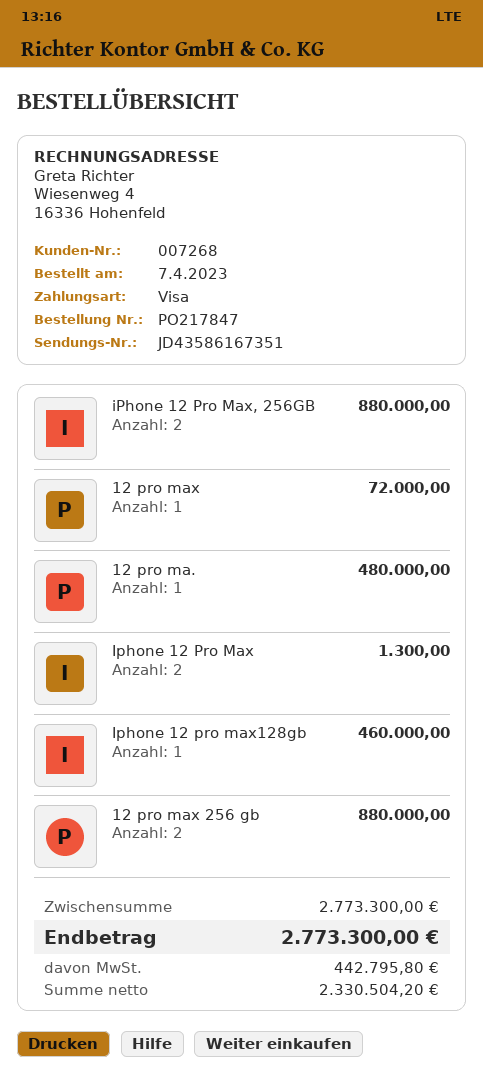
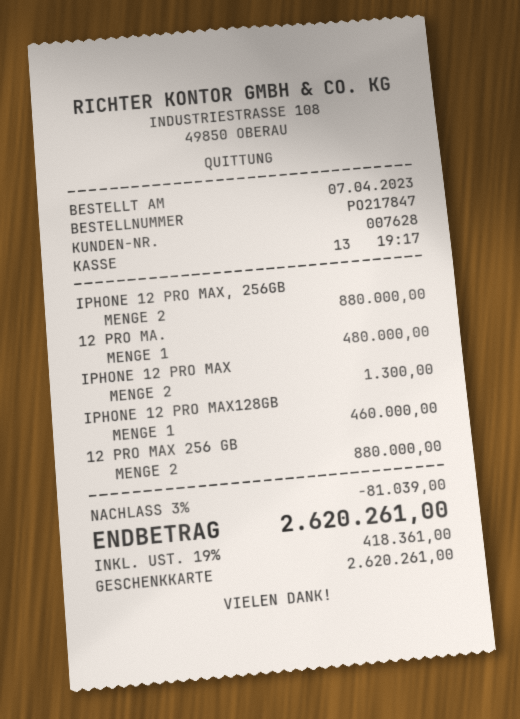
customer number: 007268 -> 007628
payment method: Visa -> gift card
12 pro max: 1 for 72000.00 -> none
discount: none -> 3% = 81039.00
tax: 442795.80 -> 418361.00
total: 2773300.00 -> 2620261.00

